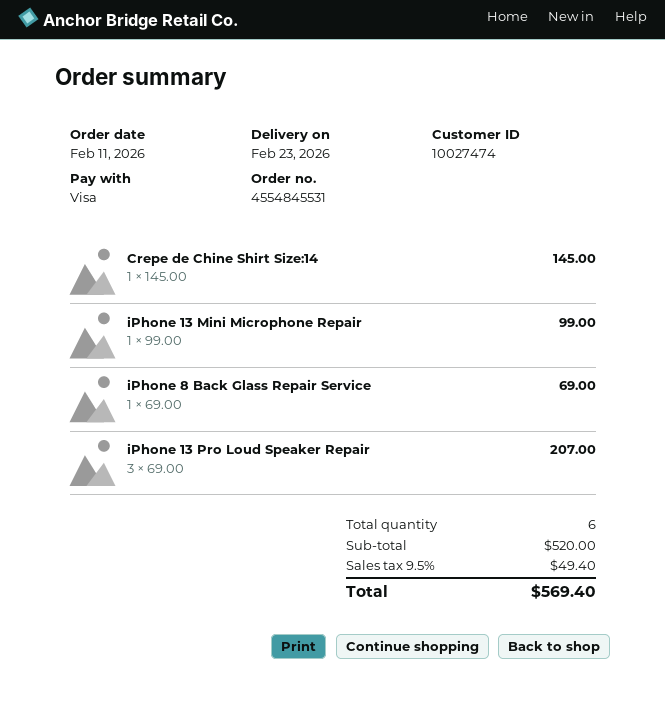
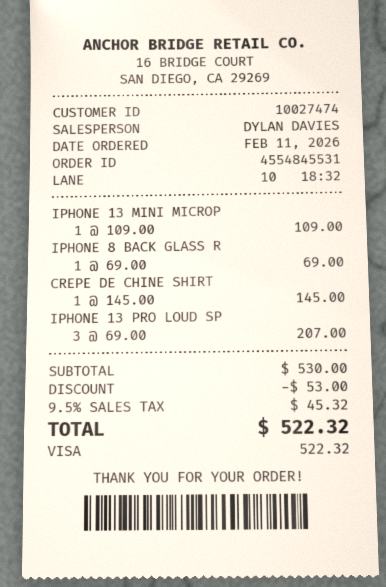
iPhone 13 Mini Microphone Repair: 1 x 99.00 = 99.00 -> 1 x 109.00 = 109.00
subtotal: 520.00 -> 530.00
discount: none -> 53.00
tax: 9.5% = 49.40 -> 9.5% = 45.32
total: 569.40 -> 522.32

